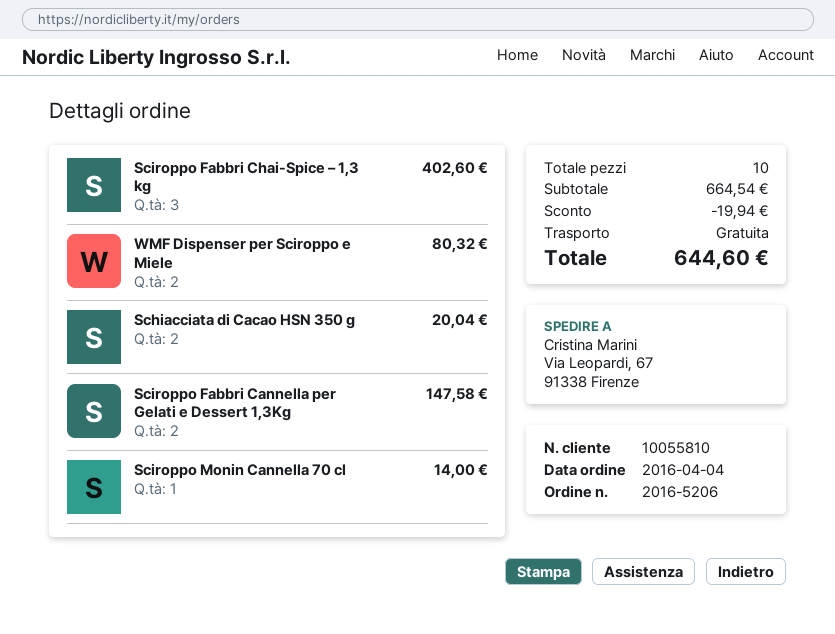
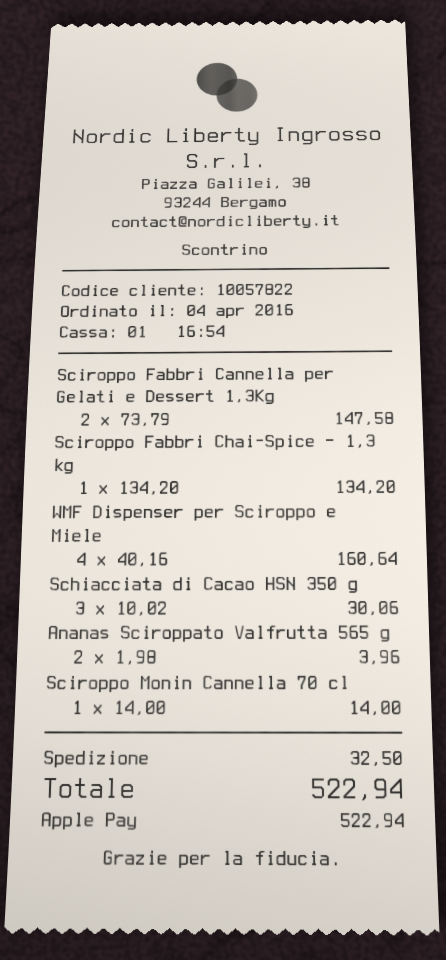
customer number: 10055810 -> 10057822
Sciroppo Fabbri Chai‑Spice – 1,3 kg: 3 for 402.60 -> 1 for 134.20
WMF Dispenser per Sciroppo e Miele: 2 for 80.32 -> 4 for 160.64
Schiacciata di Cacao HSN 350 g: 2 for 20.04 -> 3 for 30.06
Ananas Sciroppato Valfrutta 565 g: none -> 2 for 3.96
discount: 19.94 -> none
shipping: 0.00 -> 32.50
total: 644.60 -> 522.94

